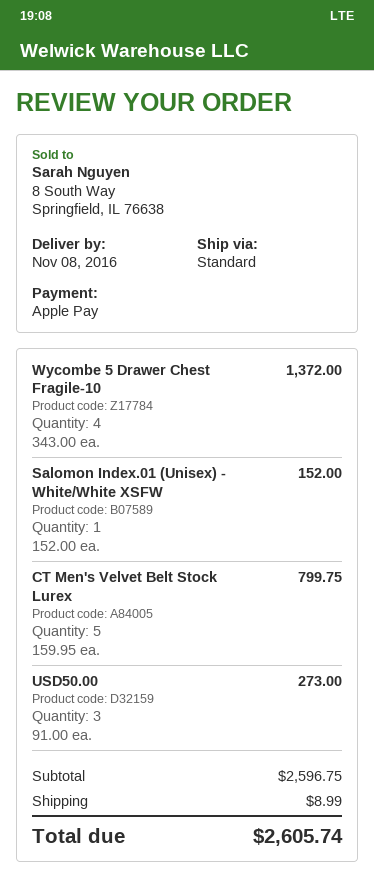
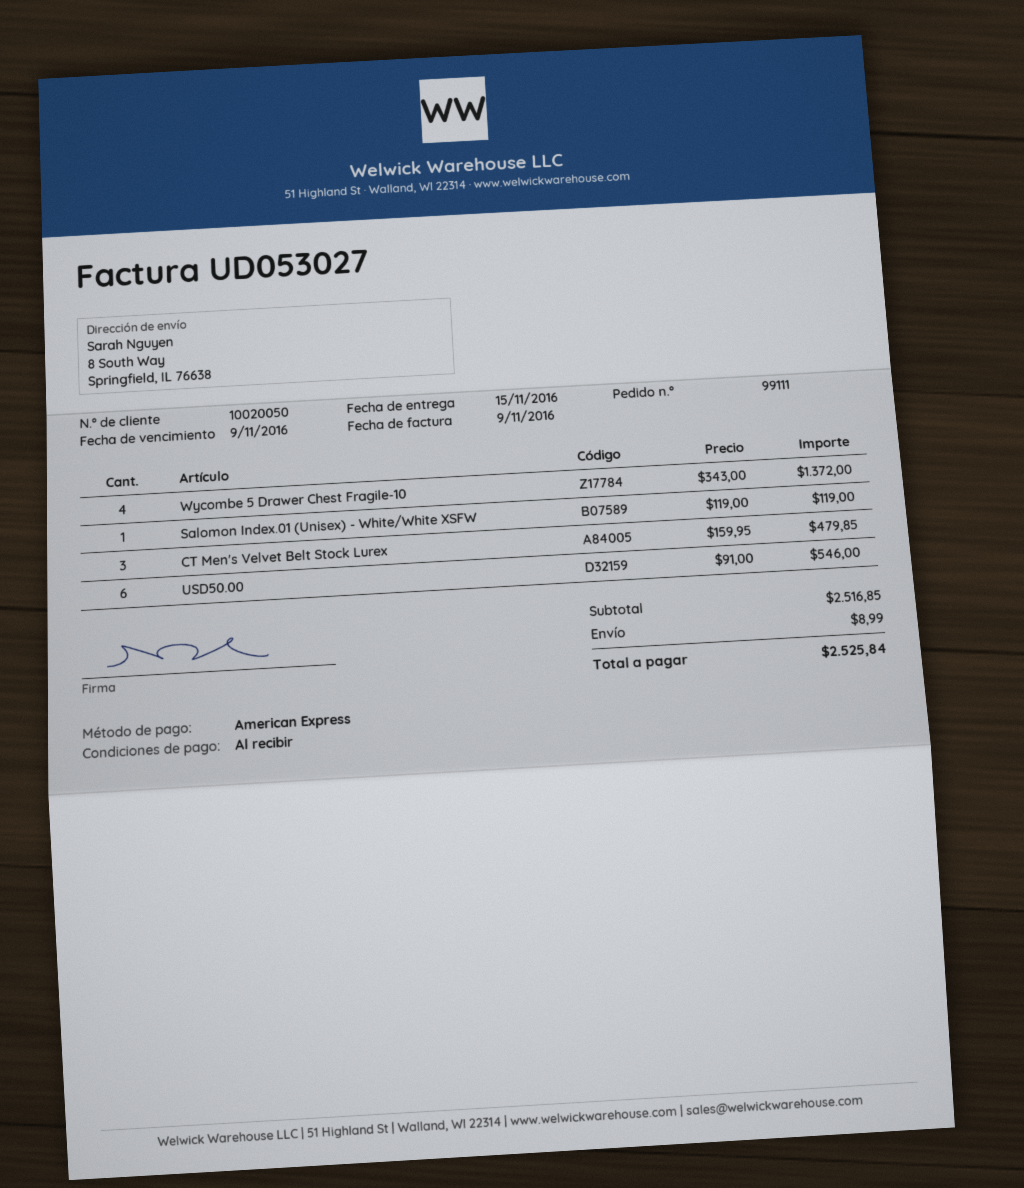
delivery date: 2016-11-08 -> 2016-11-15
payment method: Apple Pay -> American Express
Salomon Index.01 (Unisex) - White/White XSFW: 1 x 152.00 = 152.00 -> 1 x 119.00 = 119.00
CT Men's Velvet Belt Stock Lurex: 5 x 159.95 = 799.75 -> 3 x 159.95 = 479.85
USD50.00: 3 x 91.00 = 273.00 -> 6 x 91.00 = 546.00
subtotal: 2596.75 -> 2516.85
total: 2605.74 -> 2525.84

